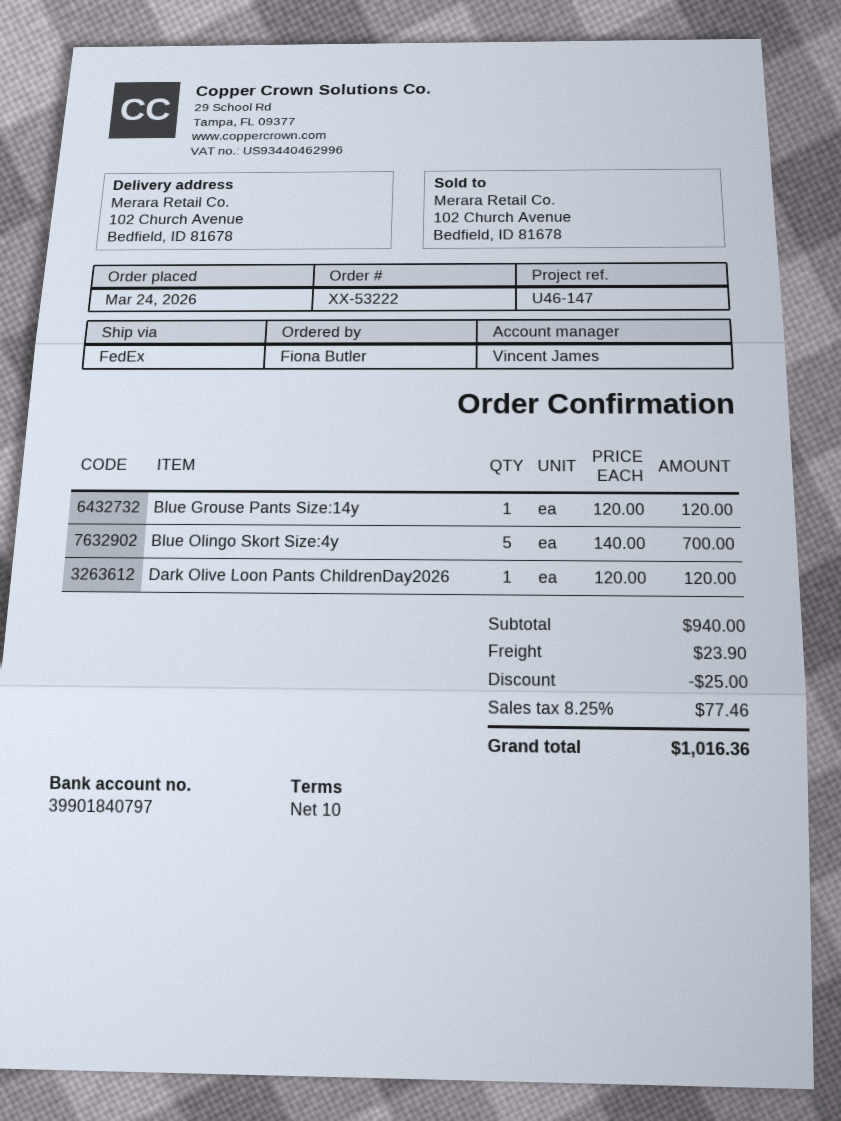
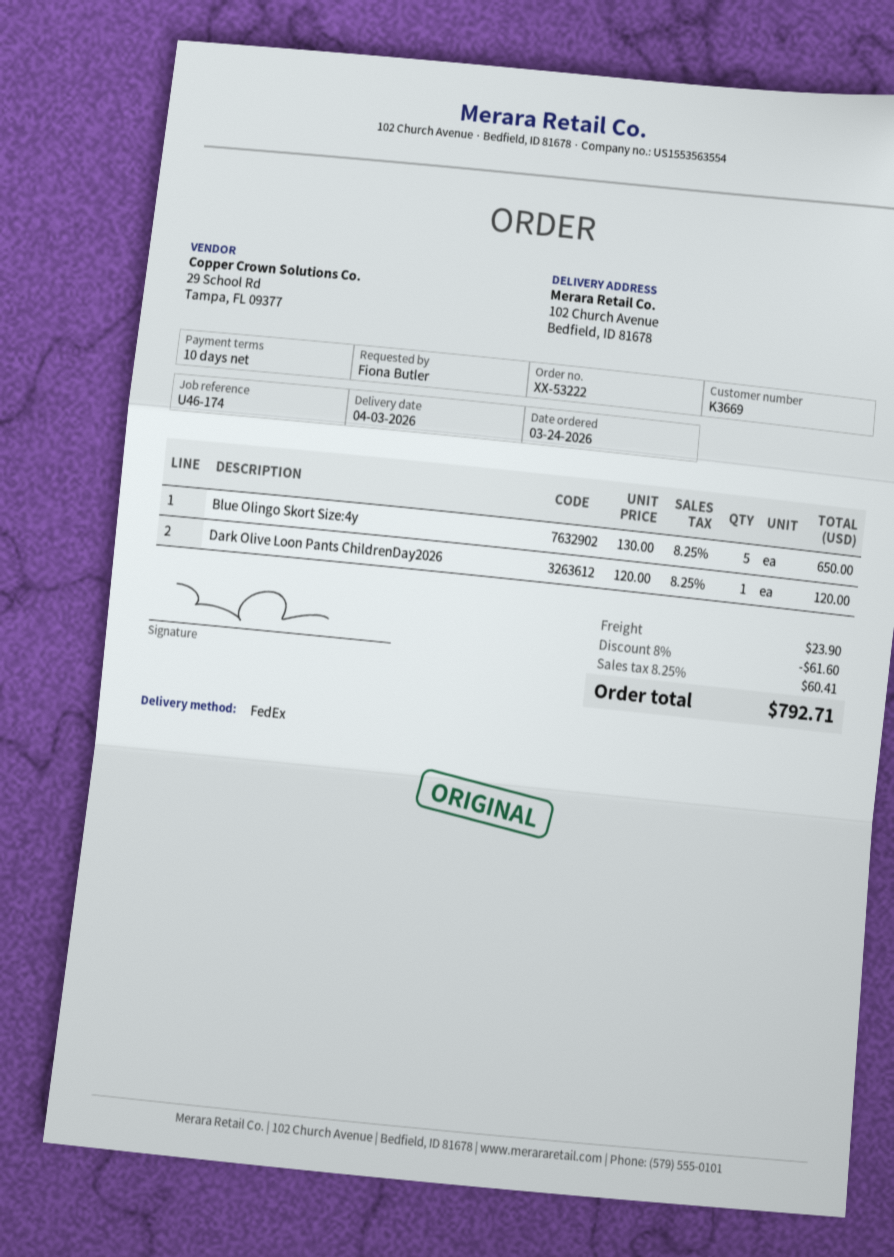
reference: U46-147 -> U46-174
Blue Grouse Pants Size:14y: 1 x 120.00 = 120.00 -> none
Blue Olingo Skort Size:4y: 5 x 140.00 = 700.00 -> 5 x 130.00 = 650.00
discount: 25.00 -> 61.60
tax: 8.25% = 77.46 -> 8.25% = 60.41
total: 1016.36 -> 792.71

